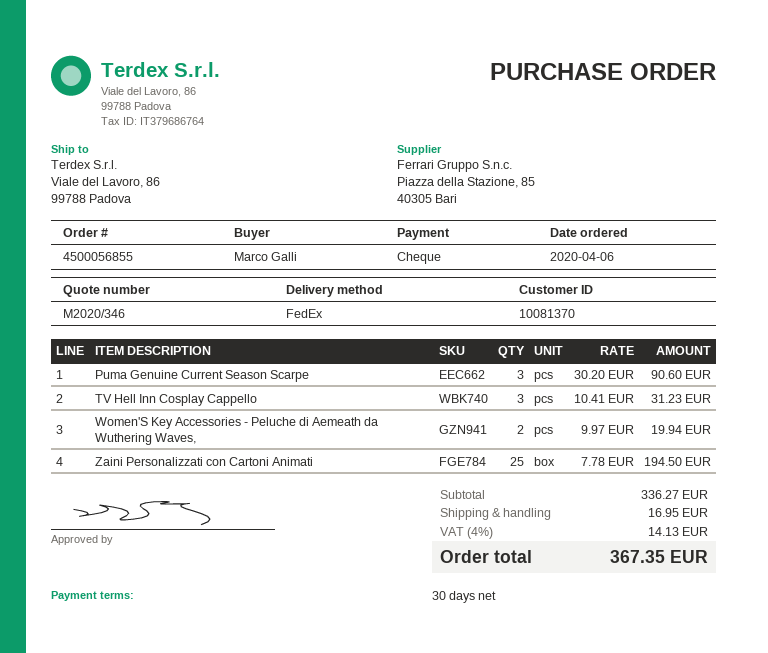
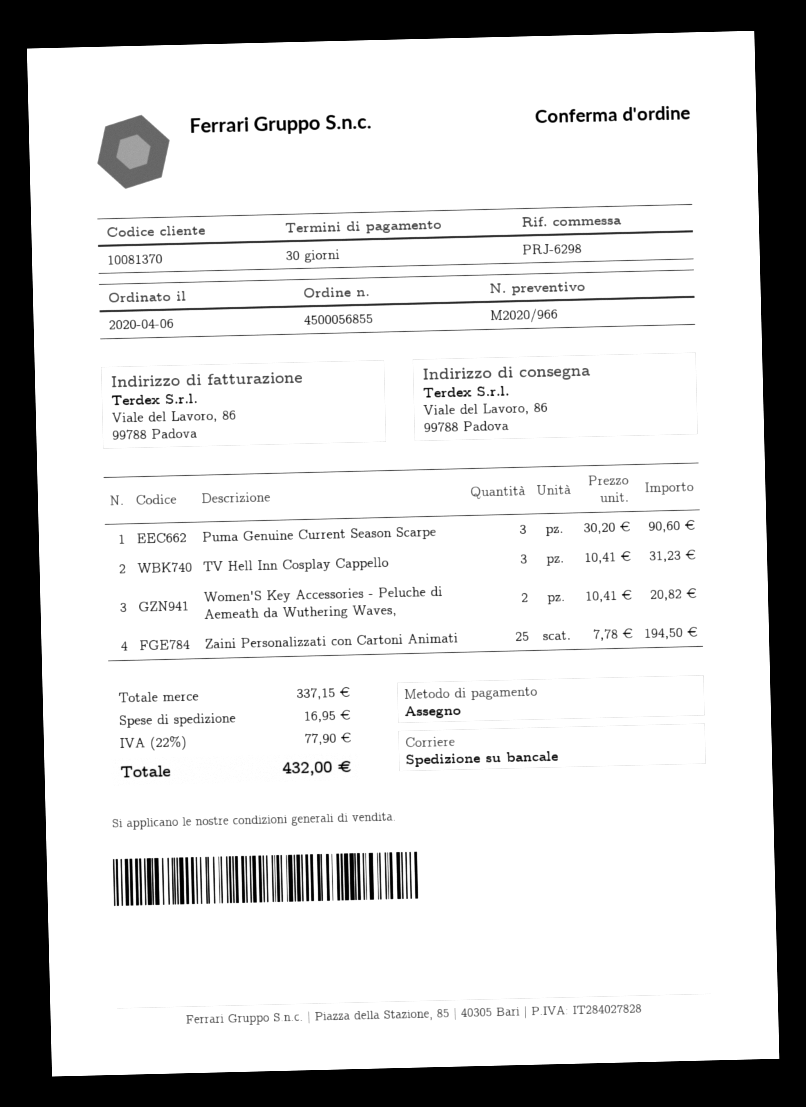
quote number: M2020/346 -> M2020/966
shipping method: FedEx -> pallet freight
Women'S Key Accessories - Peluche di Aemeath da Wuthering Waves,: 2 x 9.97 = 19.94 -> 2 x 10.41 = 20.82
subtotal: 336.27 -> 337.15
tax: 4% = 14.13 -> 22% = 77.90
total: 367.35 -> 432.00

